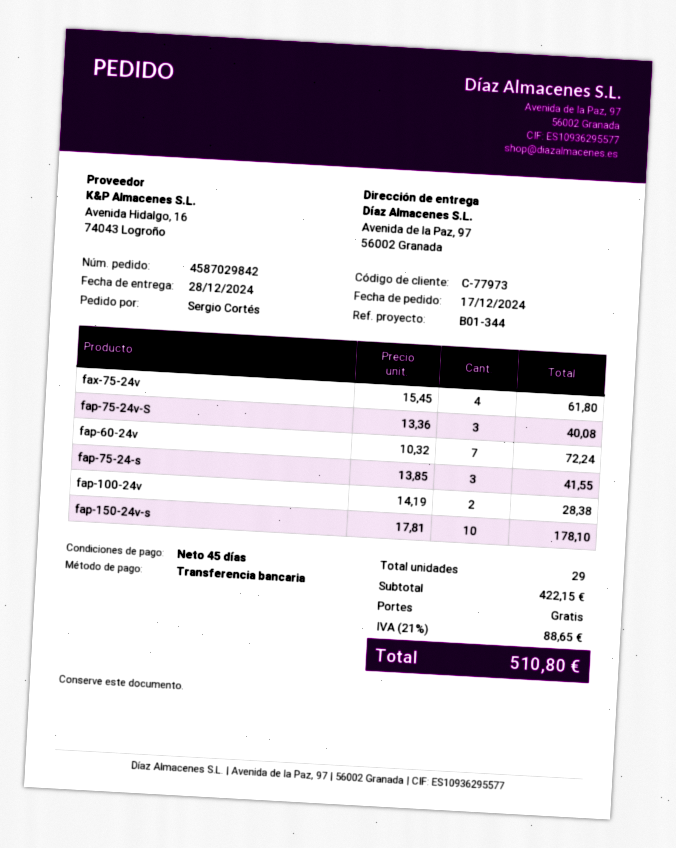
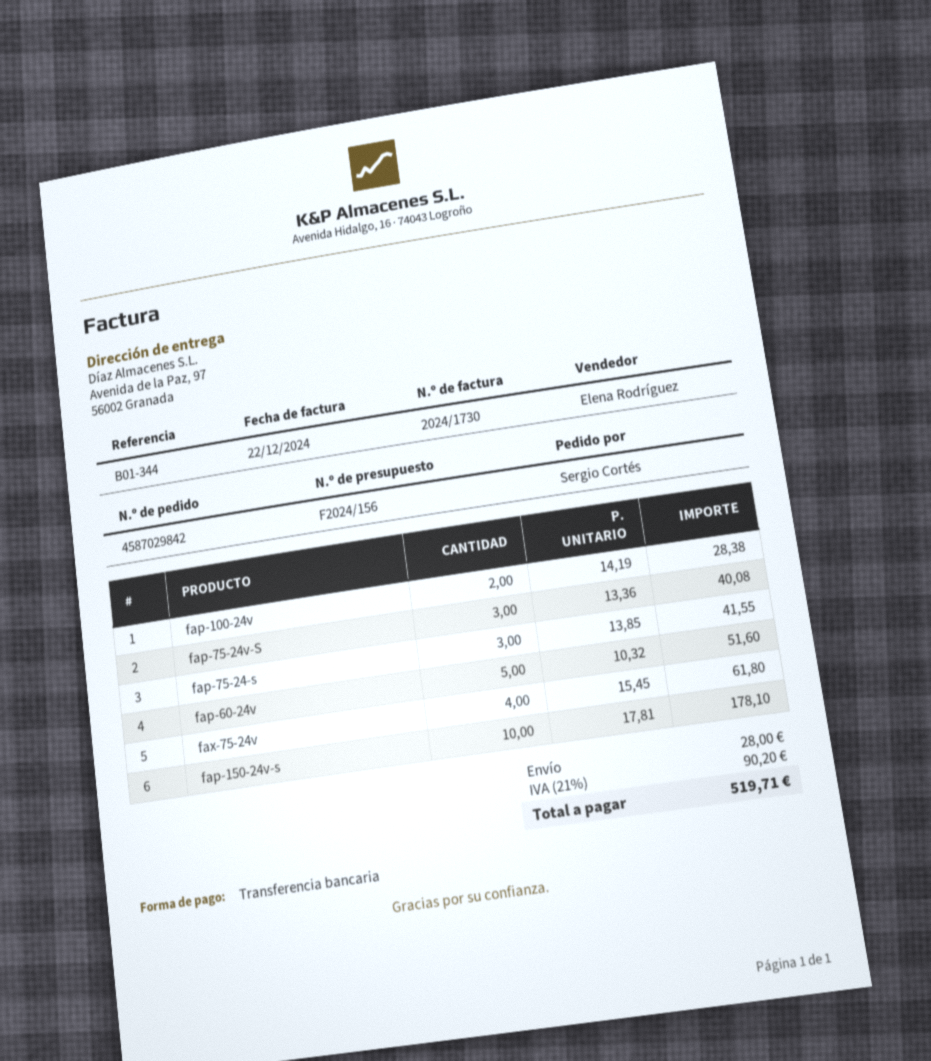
fap-60-24v: 7 x 10.32 = 72.24 -> 5 x 10.32 = 51.60
shipping: 0.00 -> 28.00
tax: 21% = 88.65 -> 21% = 90.20
total: 510.80 -> 519.71

